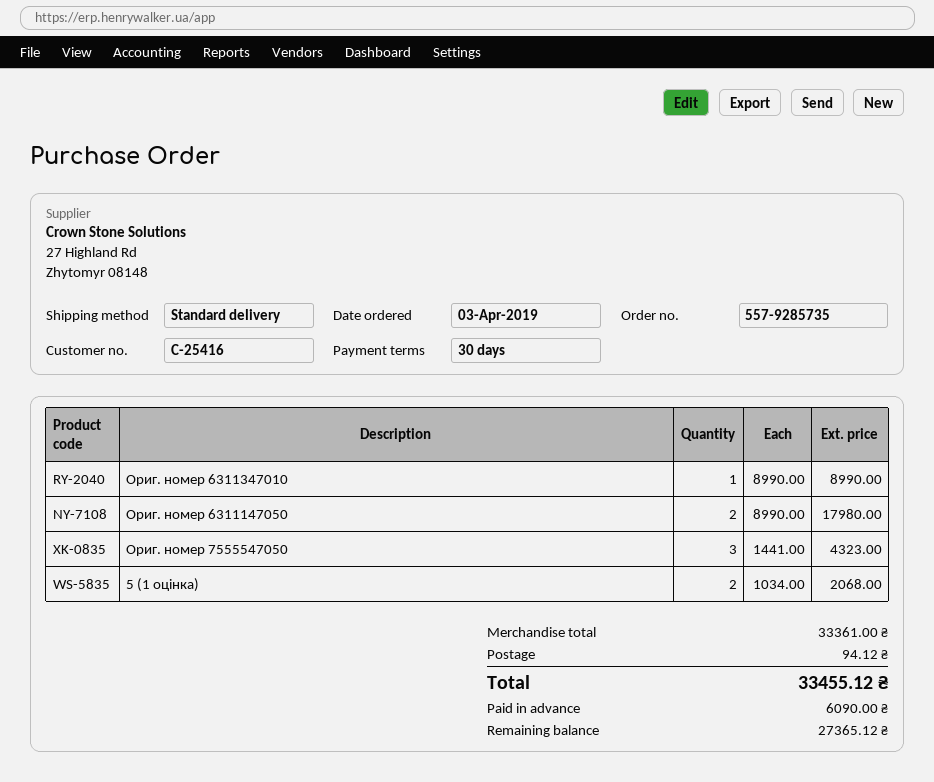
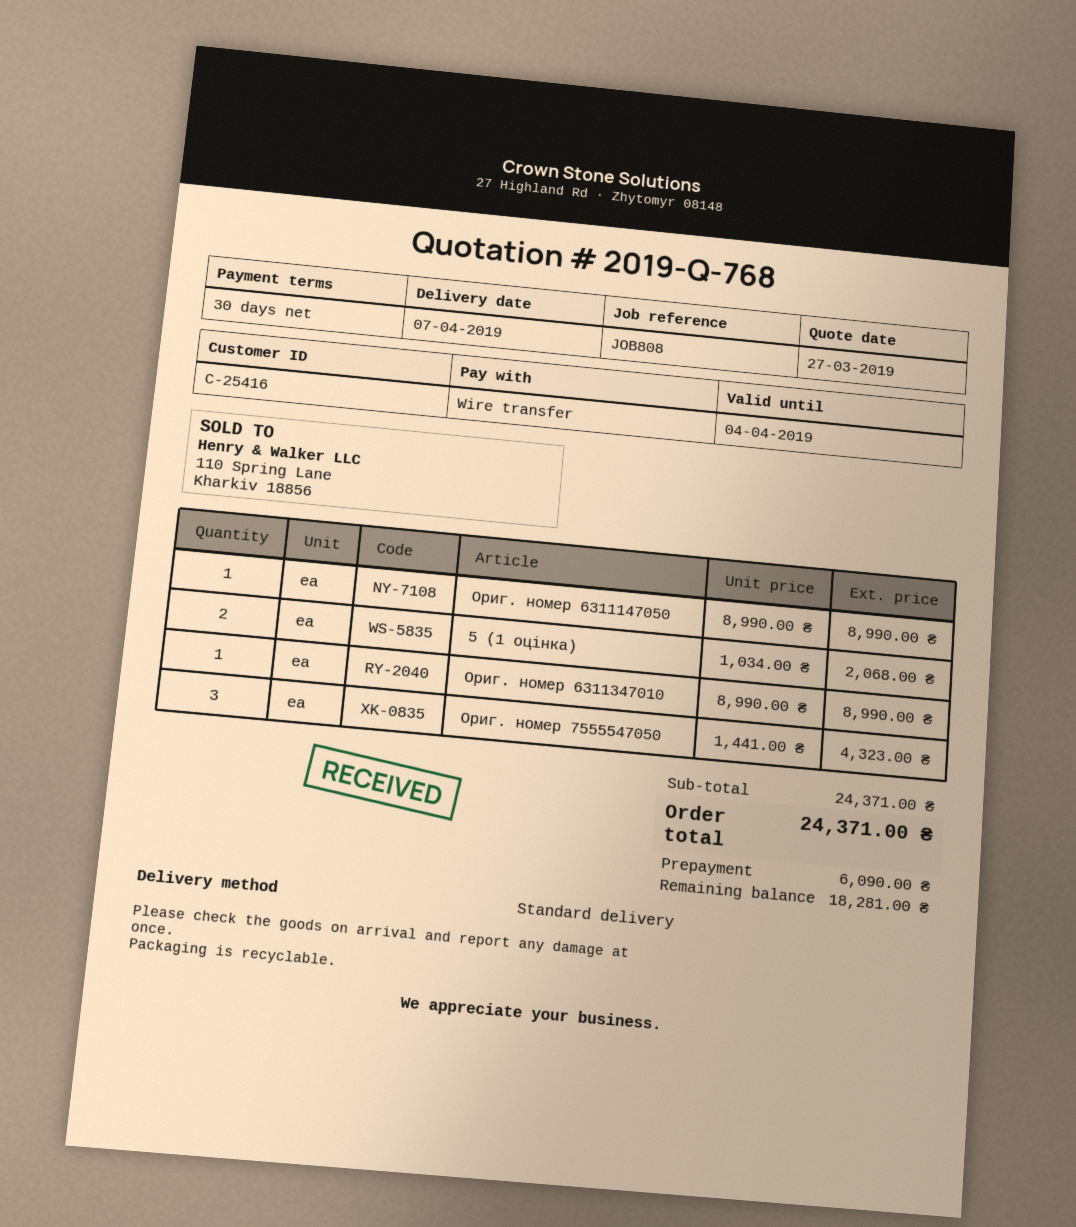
Ориг. номер 6311147050: 2 x 8990.00 = 17980.00 -> 1 x 8990.00 = 8990.00
subtotal: 33361.00 -> 24371.00
shipping: 94.12 -> none
total: 33455.12 -> 24371.00
balance: 27365.12 -> 18281.00

